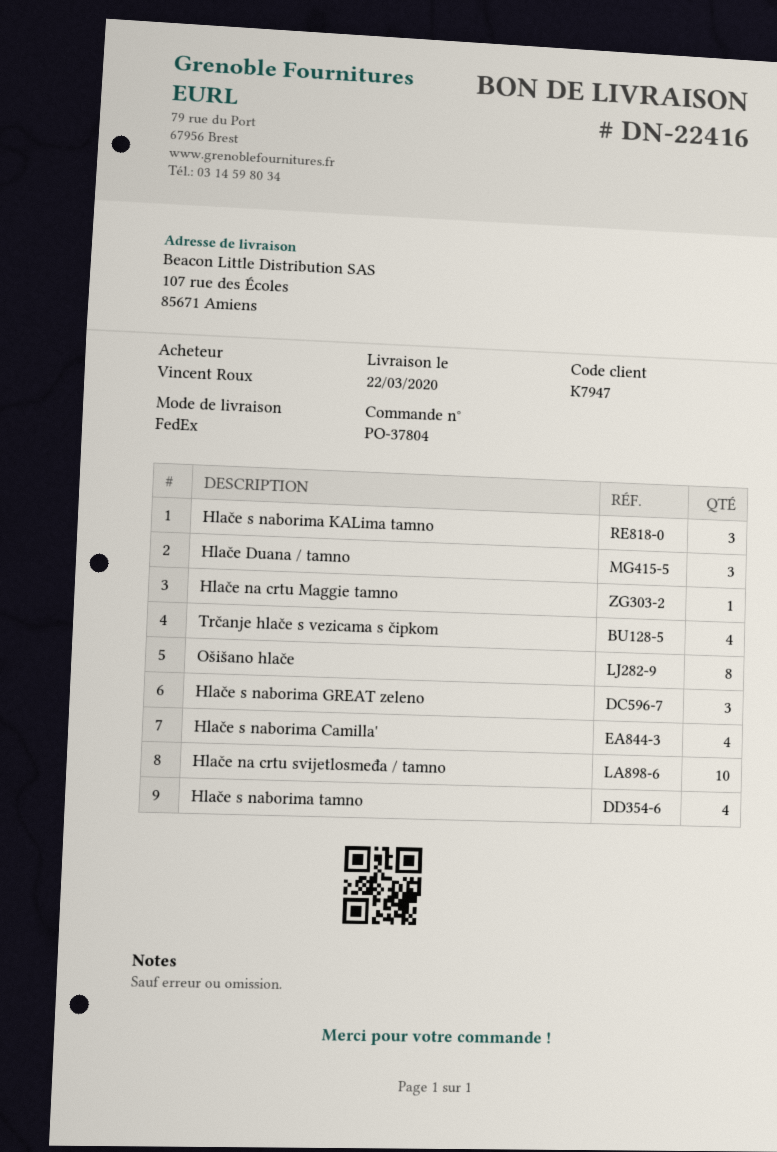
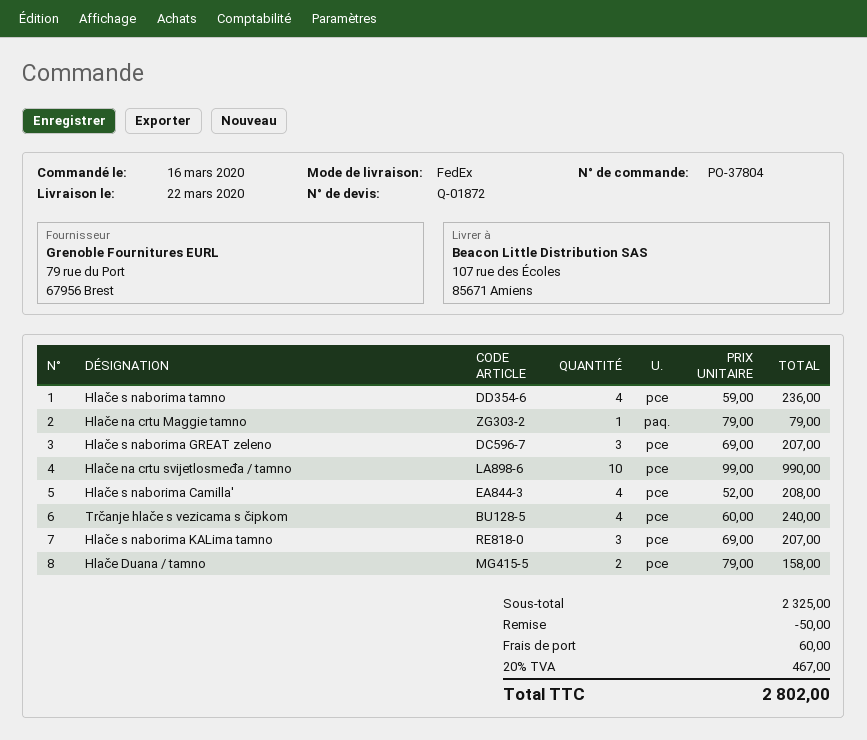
Hlače Duana / tamno: 3 -> 2
Ošišano hlače: 8 -> none

